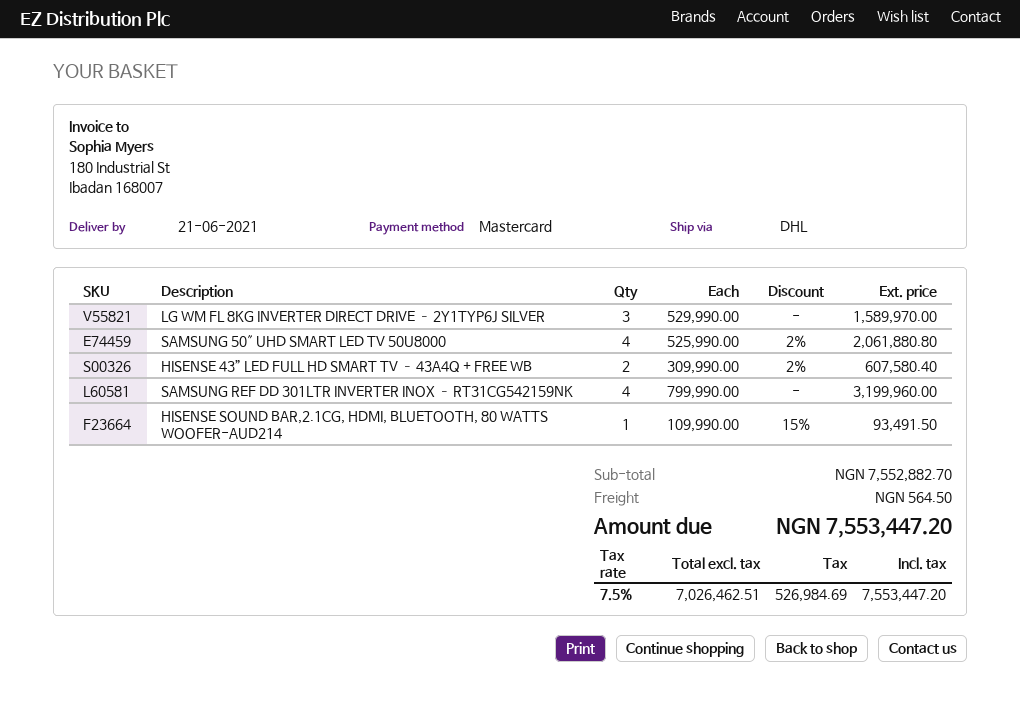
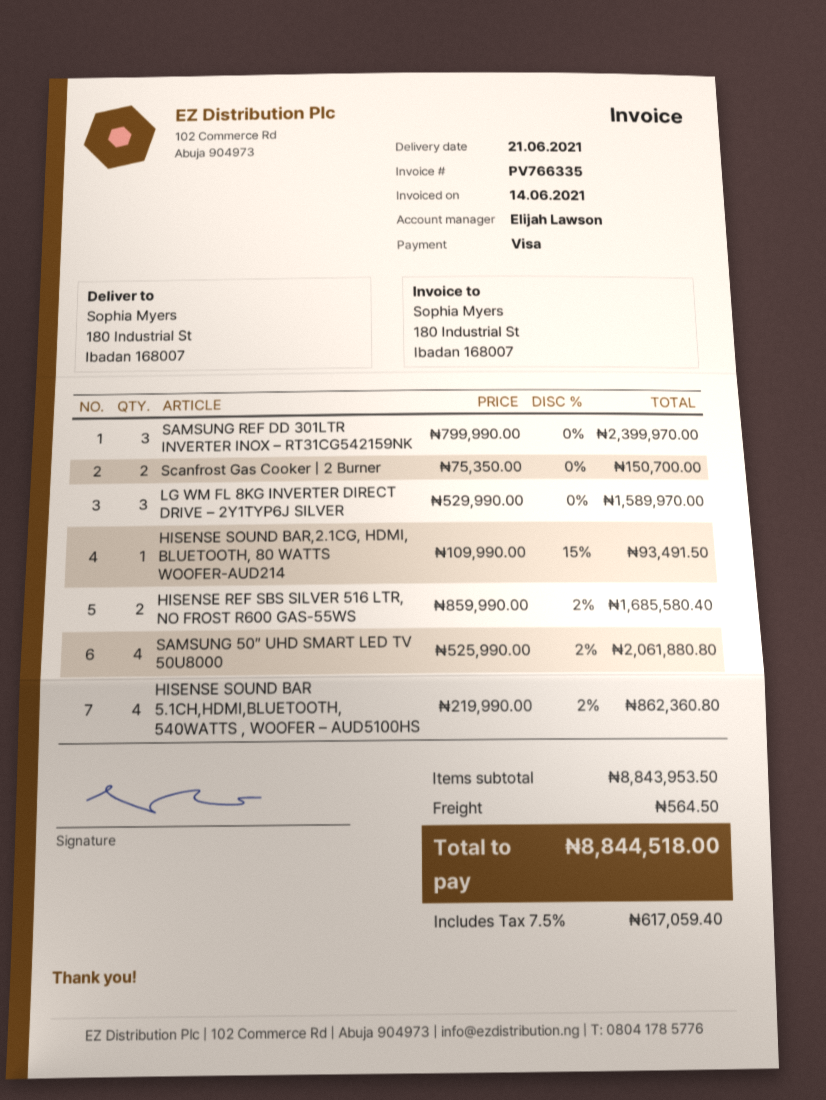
payment method: Mastercard -> Visa
HISENSE 43” LED FULL HD SMART TV – 43A4Q + FREE WB: 2 x 309990.00 - 2% = 607580.40 -> none
SAMSUNG REF DD 301LTR INVERTER INOX – RT31CG542159NK: 4 x 799990.00 = 3199960.00 -> 3 x 799990.00 = 2399970.00
Scanfrost Gas Cooker | 2 Burner: none -> 2 x 75350.00 = 150700.00
HISENSE REF SBS SILVER 516 LTR, NO FROST R600 GAS-55WS: none -> 2 x 859990.00 - 2% = 1685580.40
HISENSE SOUND BAR 5.1CH,HDMI,BLUETOOTH, 540WATTS , WOOFER – AUD5100HS: none -> 4 x 219990.00 - 2% = 862360.80
subtotal: 7552882.70 -> 8843953.50
tax: 7.5% = 526984.69 -> 7.5% = 617059.40
total: 7553447.20 -> 8844518.00

